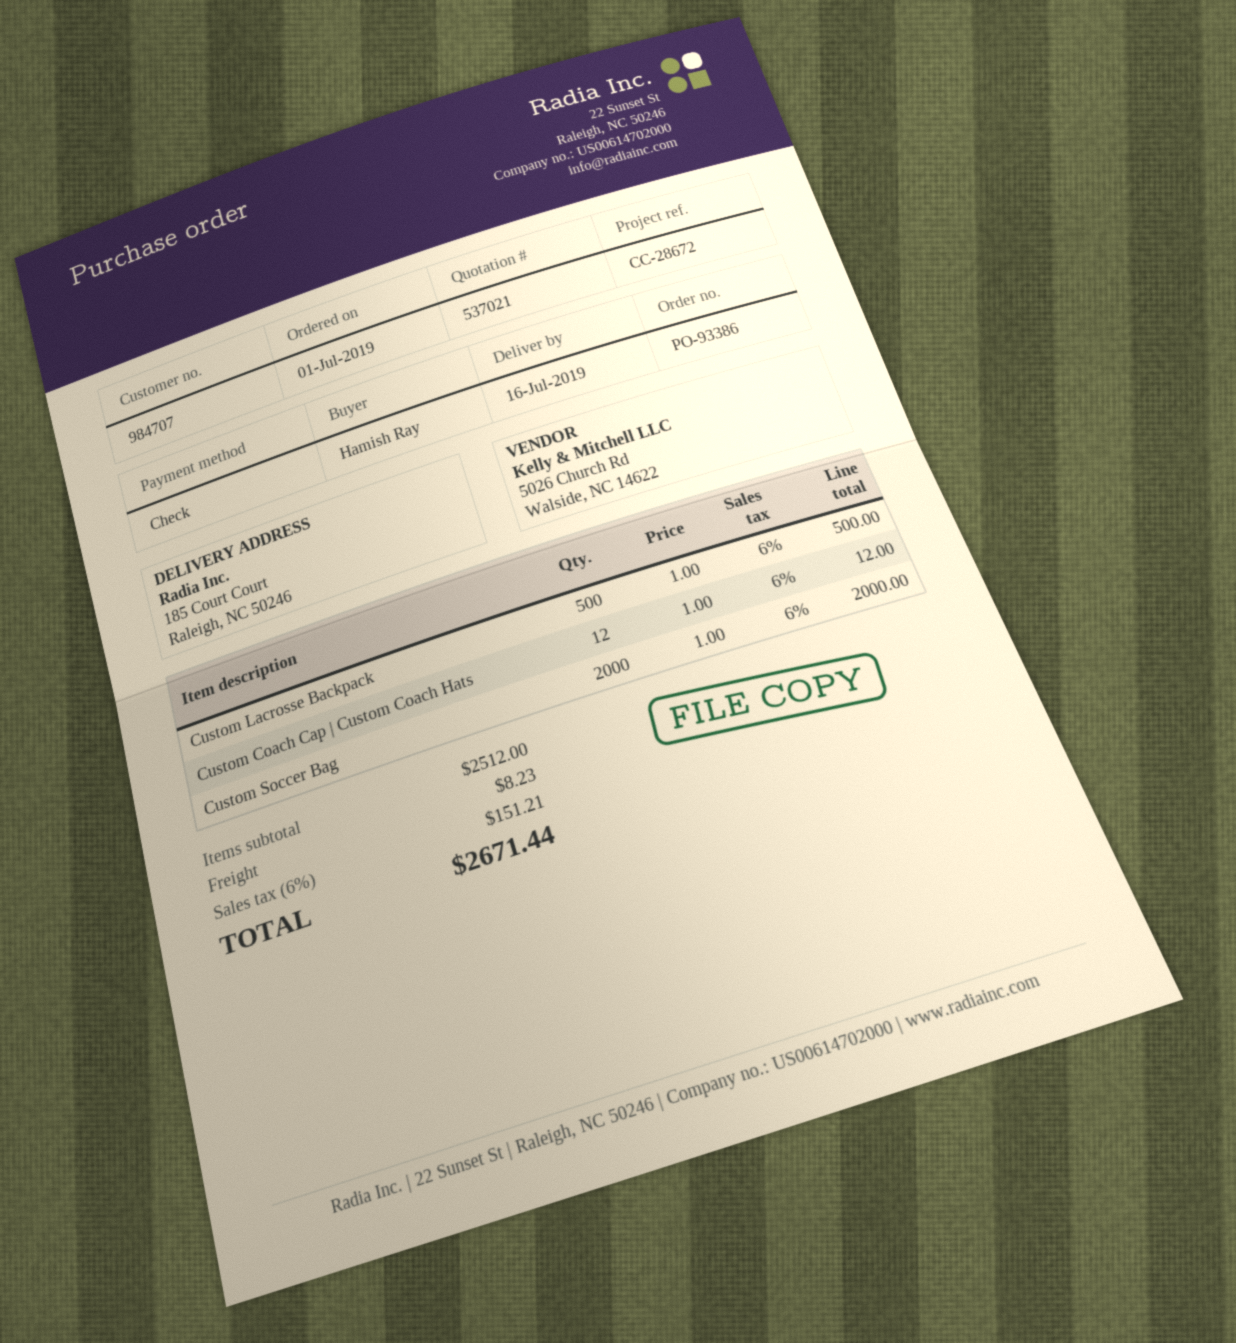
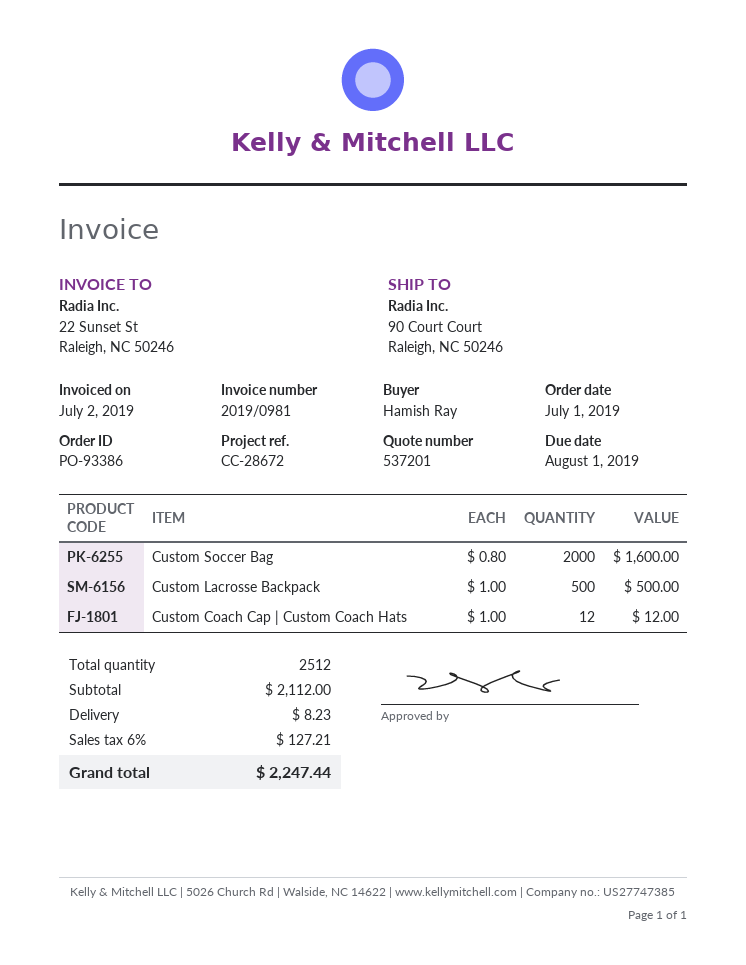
quote number: 537021 -> 537201
ship to: 185 Court Court, Raleigh, NC 50246 -> 90 Court Court, Raleigh, NC 50246
Custom Soccer Bag: 2000 x 1.00 = 2000.00 -> 2000 x 0.80 = 1600.00
subtotal: 2512.00 -> 2112.00
tax: 6% = 151.21 -> 6% = 127.21
total: 2671.44 -> 2247.44

